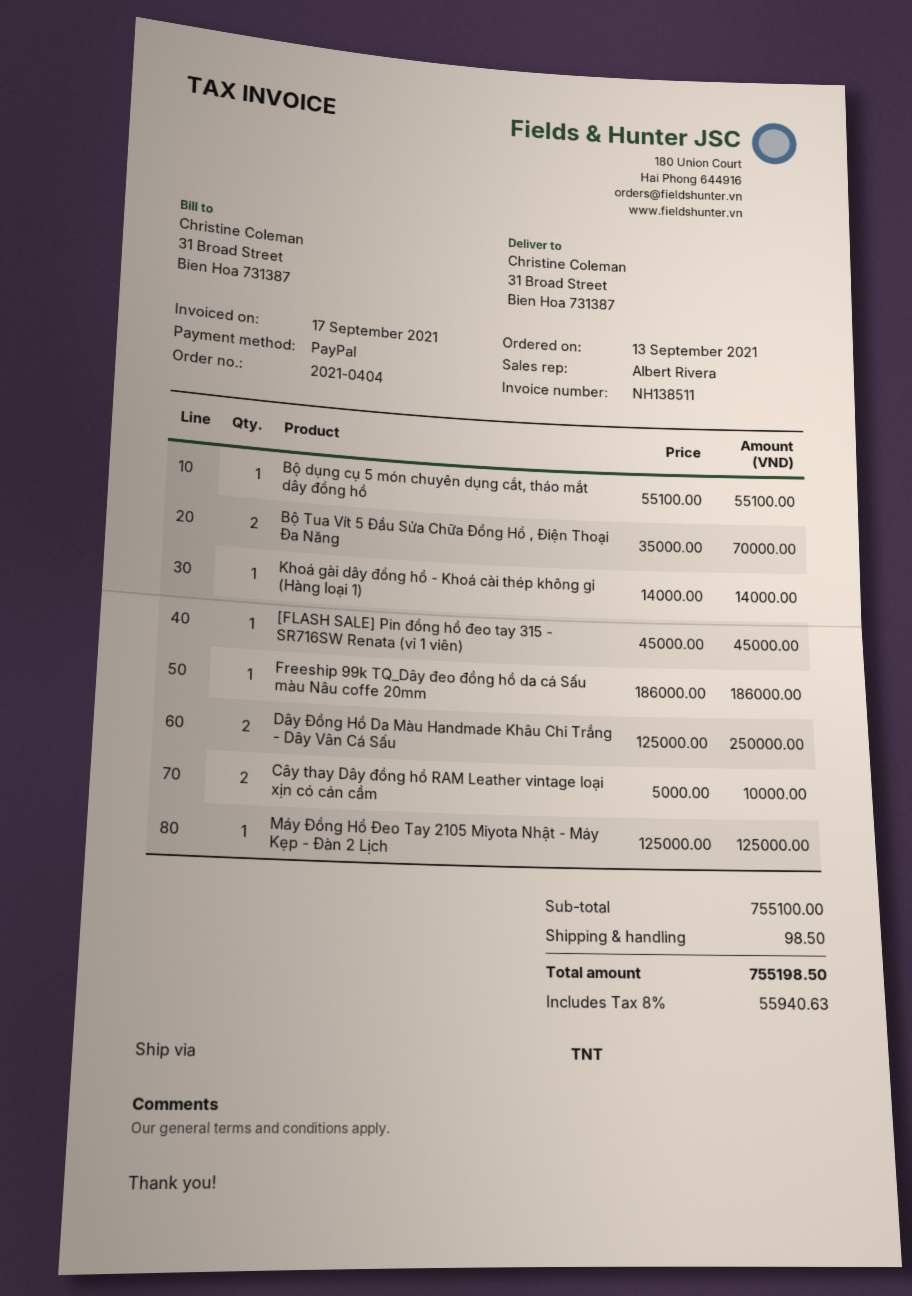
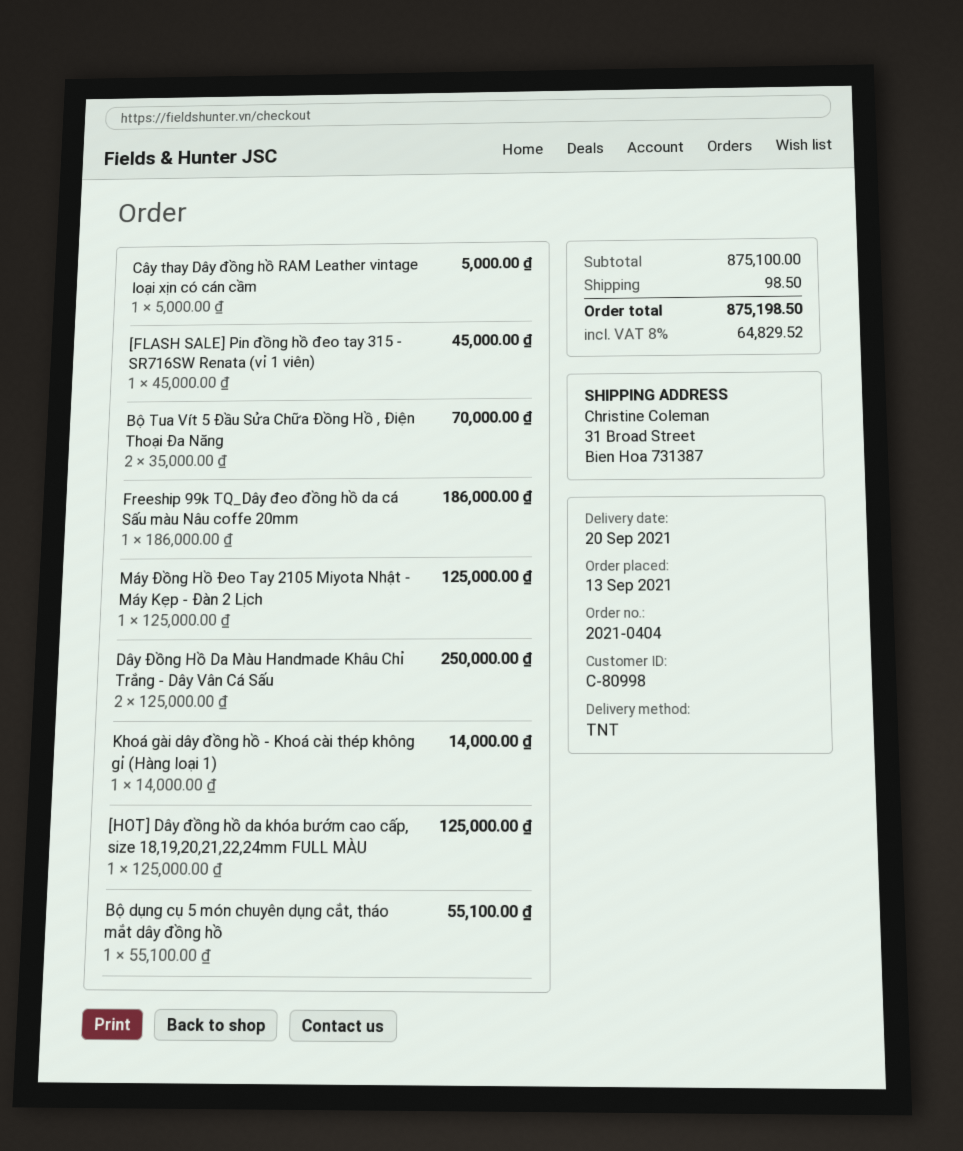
Cây thay Dây đồng hồ RAM Leather vintage loại xịn có cán cầm: 2 x 5000.00 = 10000.00 -> 1 x 5000.00 = 5000.00
[HOT] Dây đồng hồ da khóa bướm cao cấp, size 18,19,20,21,22,24mm FULL MÀU: none -> 1 x 125000.00 = 125000.00
subtotal: 755100.00 -> 875100.00
tax: 8% = 55940.63 -> 8% = 64829.52
total: 755198.50 -> 875198.50

